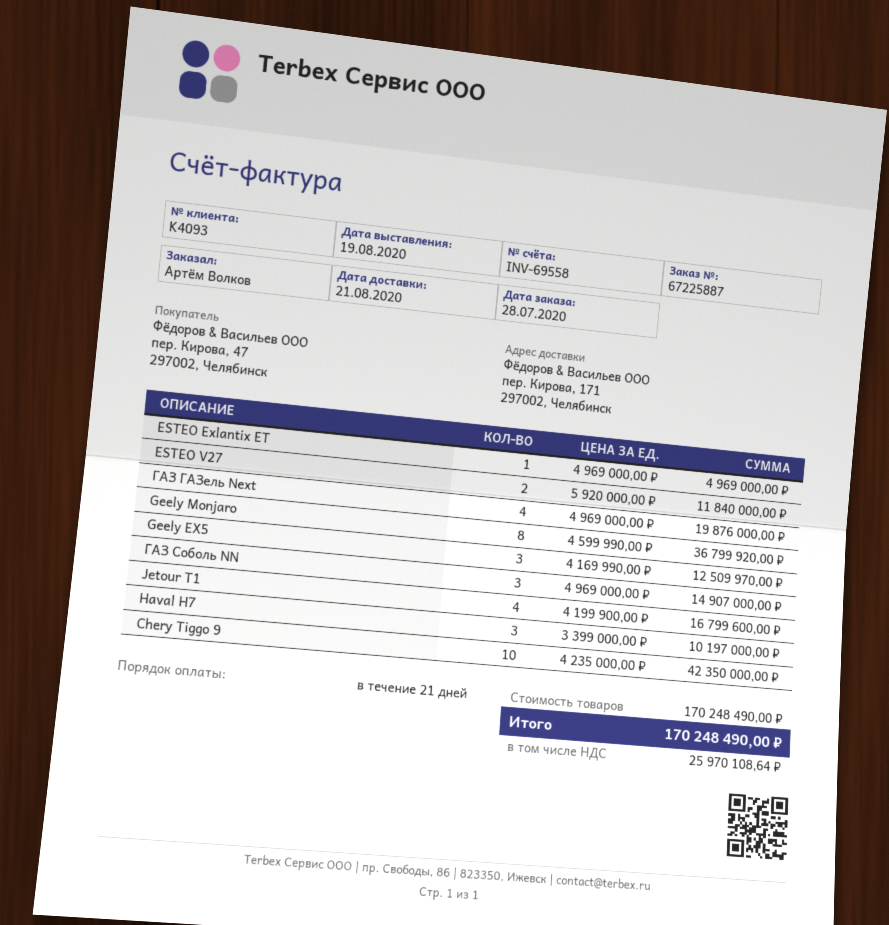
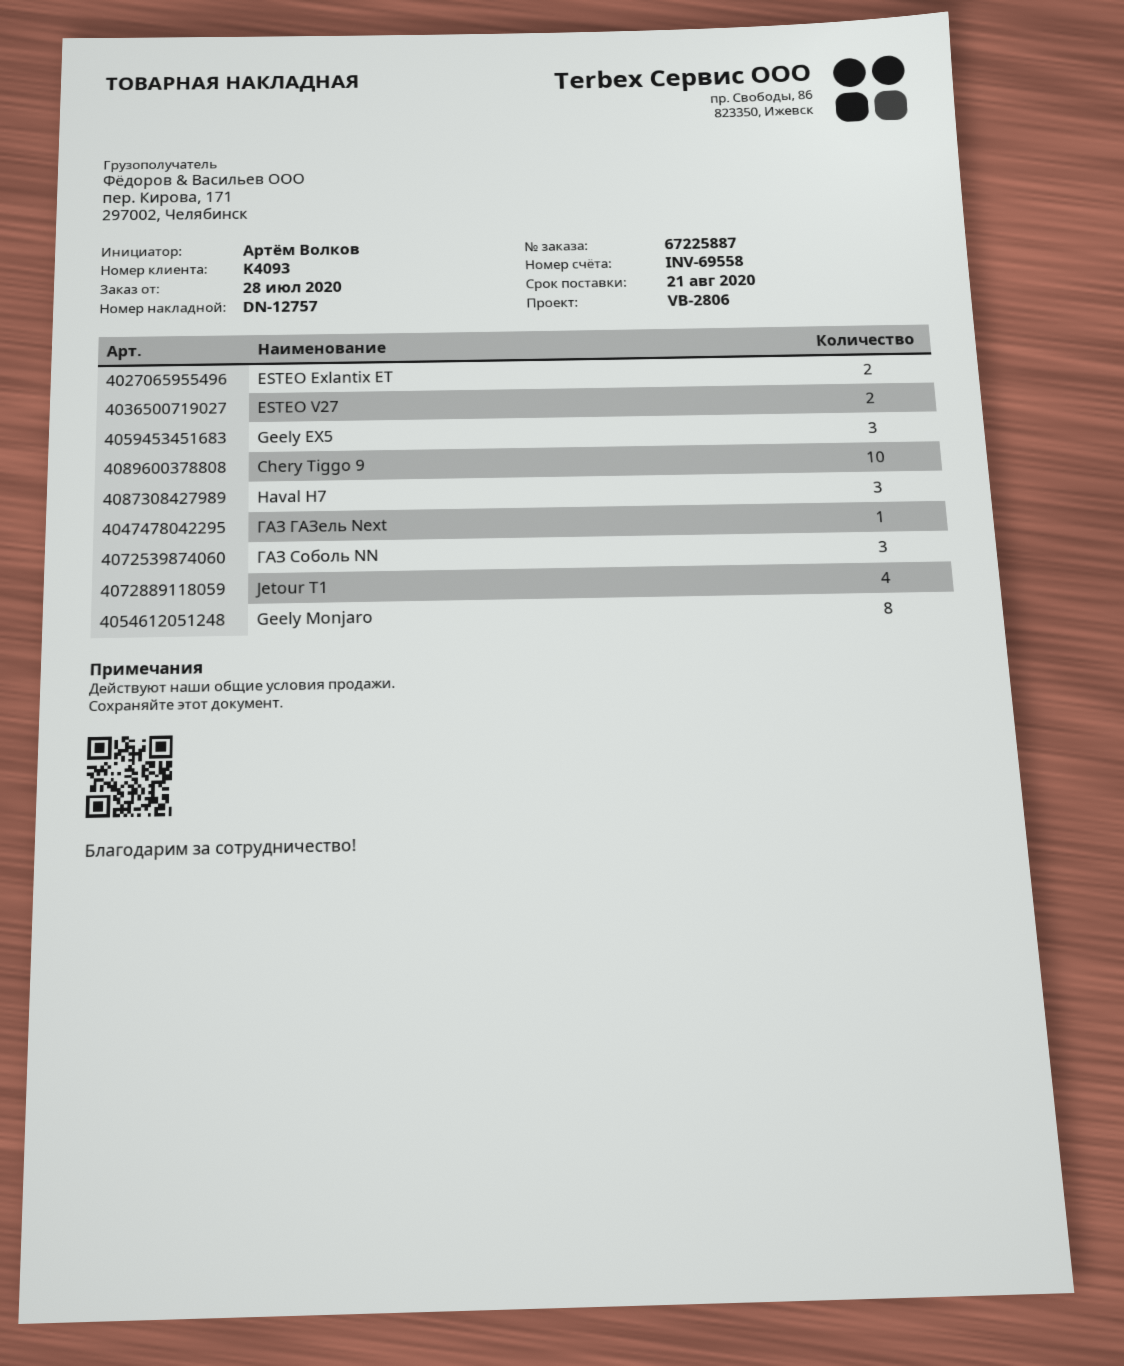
ESTEO Exlantix ET: 1 -> 2
ГАЗ ГАЗель Next: 4 -> 1

